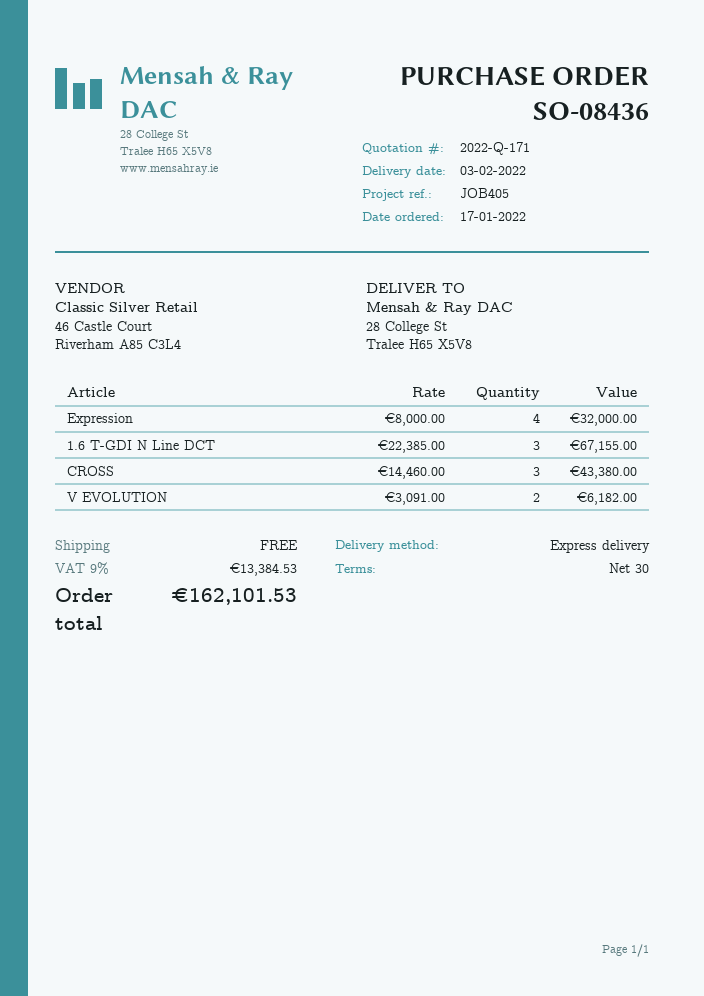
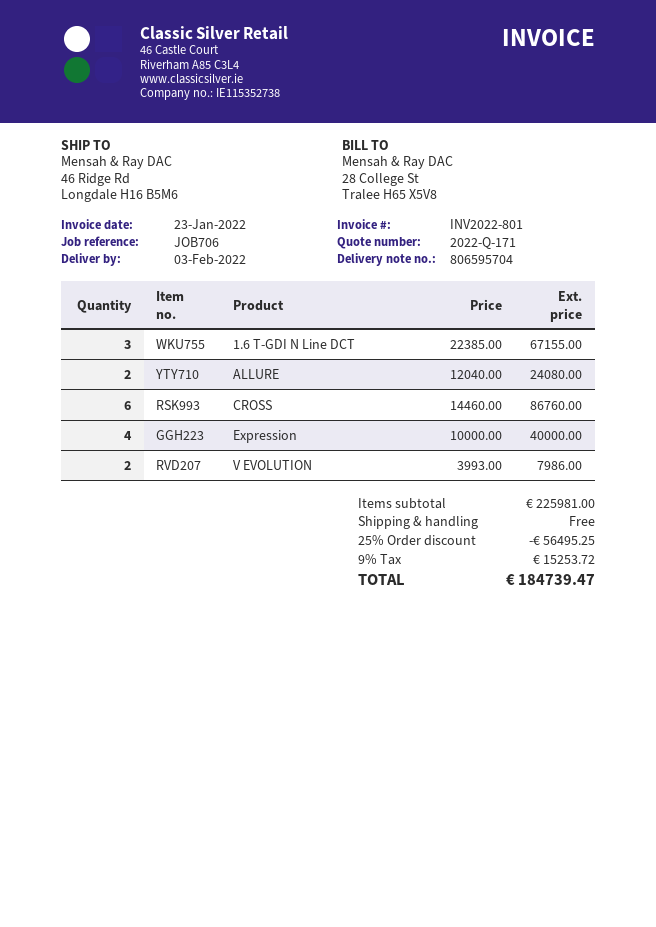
reference: JOB405 -> JOB706
ship to: 28 College St, Tralee H65 X5V8 -> 46 Ridge Rd, Longdale H16 B5M6
Expression: 4 x 8000.00 = 32000.00 -> 4 x 10000.00 = 40000.00
CROSS: 3 x 14460.00 = 43380.00 -> 6 x 14460.00 = 86760.00
V EVOLUTION: 2 x 3091.00 = 6182.00 -> 2 x 3993.00 = 7986.00
ALLURE: none -> 2 x 12040.00 = 24080.00
discount: none -> 25% = 56495.25
tax: 9% = 13384.53 -> 9% = 15253.72
total: 162101.53 -> 184739.47

